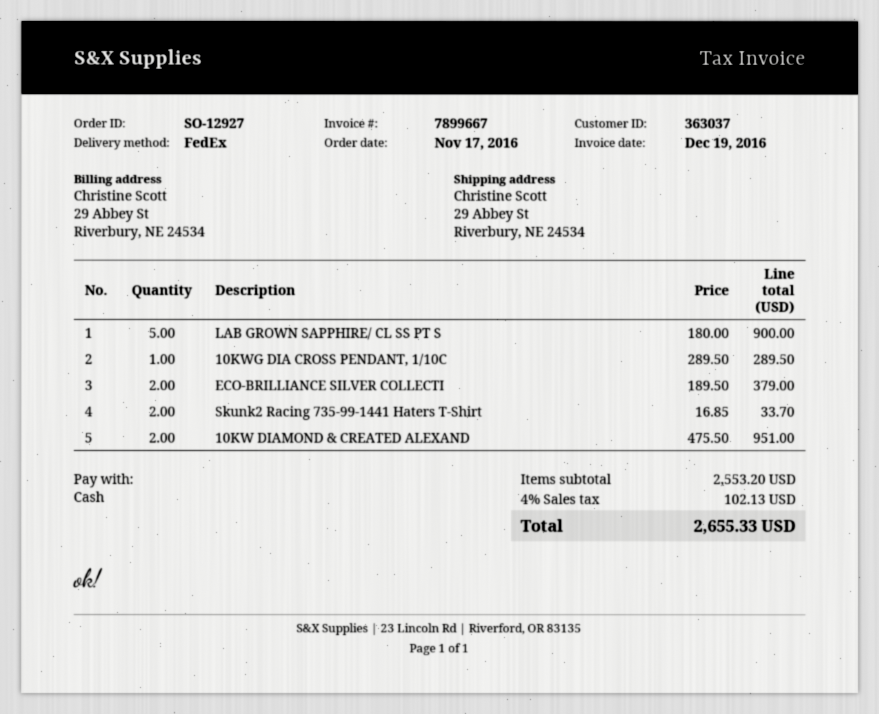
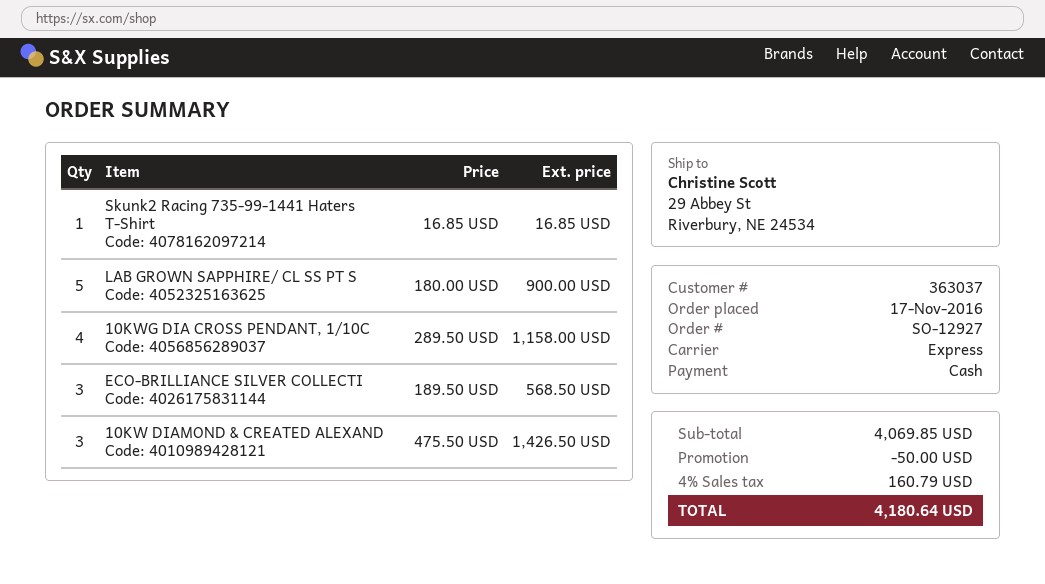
shipping method: FedEx -> express
10KWG DIA CROSS PENDANT, 1/10C: 1 x 289.50 = 289.50 -> 4 x 289.50 = 1158.00
ECO-BRILLIANCE SILVER COLLECTI: 2 x 189.50 = 379.00 -> 3 x 189.50 = 568.50
Skunk2 Racing 735-99-1441 Haters T-Shirt: 2 x 16.85 = 33.70 -> 1 x 16.85 = 16.85
10KW DIAMOND & CREATED ALEXAND: 2 x 475.50 = 951.00 -> 3 x 475.50 = 1426.50
subtotal: 2553.20 -> 4069.85
discount: none -> 50.00
tax: 4% = 102.13 -> 4% = 160.79
total: 2655.33 -> 4180.64

